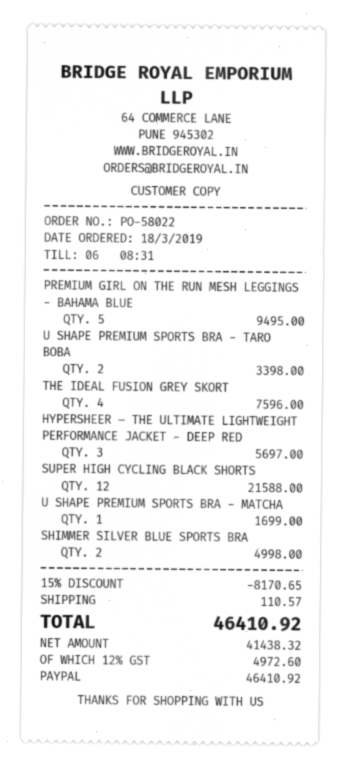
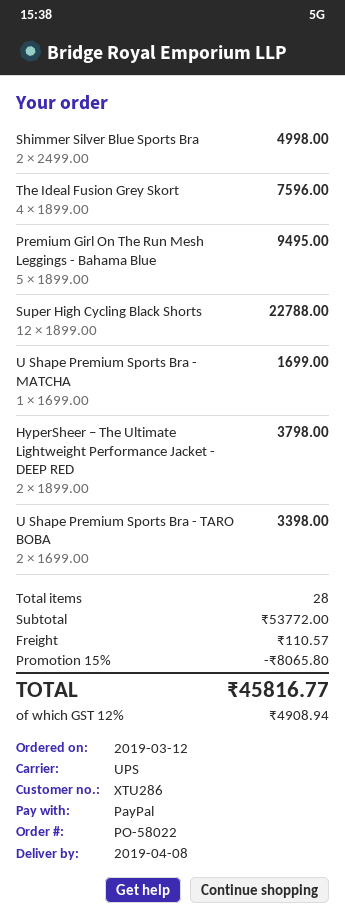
order date: 2019-03-18 -> 2019-03-12
HYPERSHEER – THE ULTIMATE LIGHTWEIGHT PERFORMANCE JACKET - DEEP RED: 3 for 5697.00 -> 2 for 3798.00
SUPER HIGH CYCLING BLACK SHORTS: 12 for 21588.00 -> 12 for 22788.00
discount: 15% = 8170.65 -> 15% = 8065.80
tax: 12% = 4972.60 -> 12% = 4908.94
total: 46410.92 -> 45816.77

